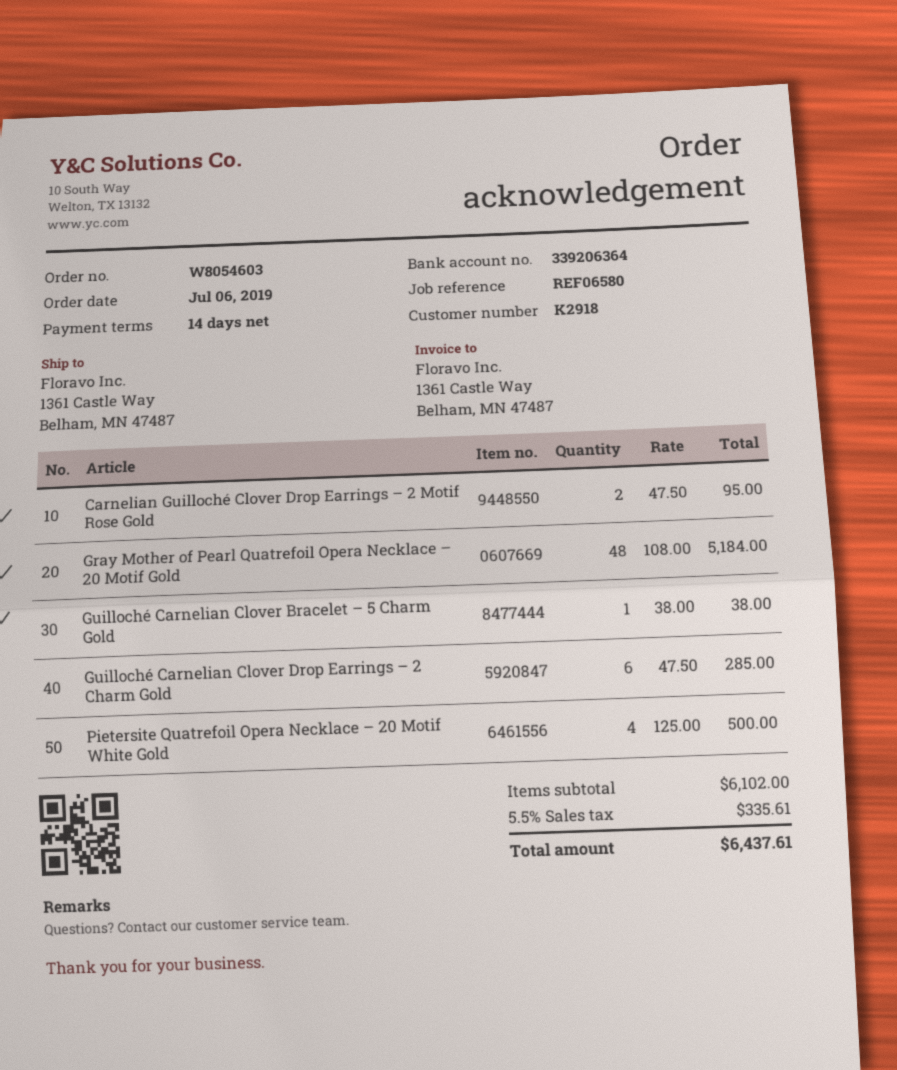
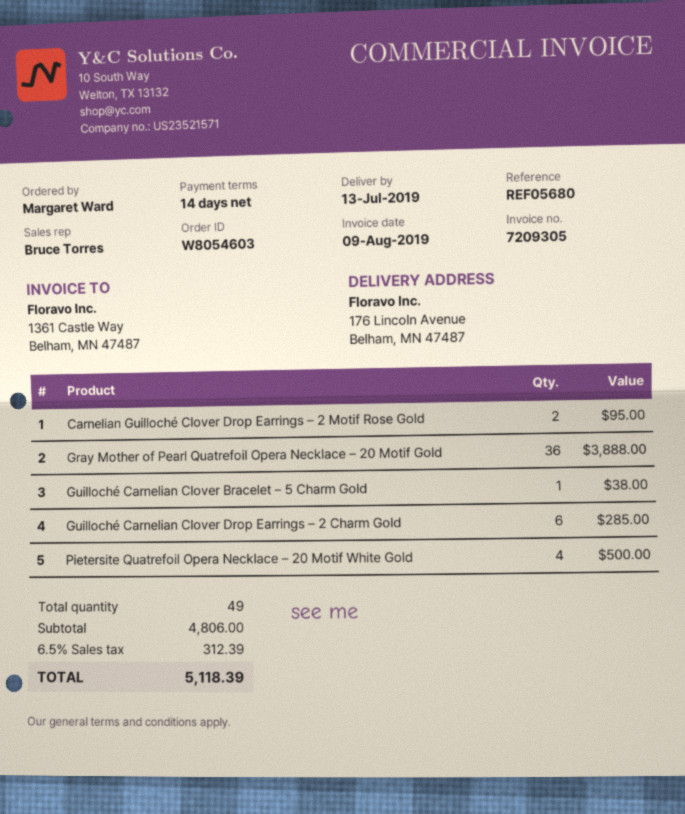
reference: REF06580 -> REF05680
ship to: 1361 Castle Way, Belham, MN 47487 -> 176 Lincoln Avenue, Belham, MN 47487
Gray Mother of Pearl Quatrefoil Opera Necklace – 20 Motif Gold: 48 for 5184.00 -> 36 for 3888.00
subtotal: 6102.00 -> 4806.00
tax: 5.5% = 335.61 -> 6.5% = 312.39
total: 6437.61 -> 5118.39

